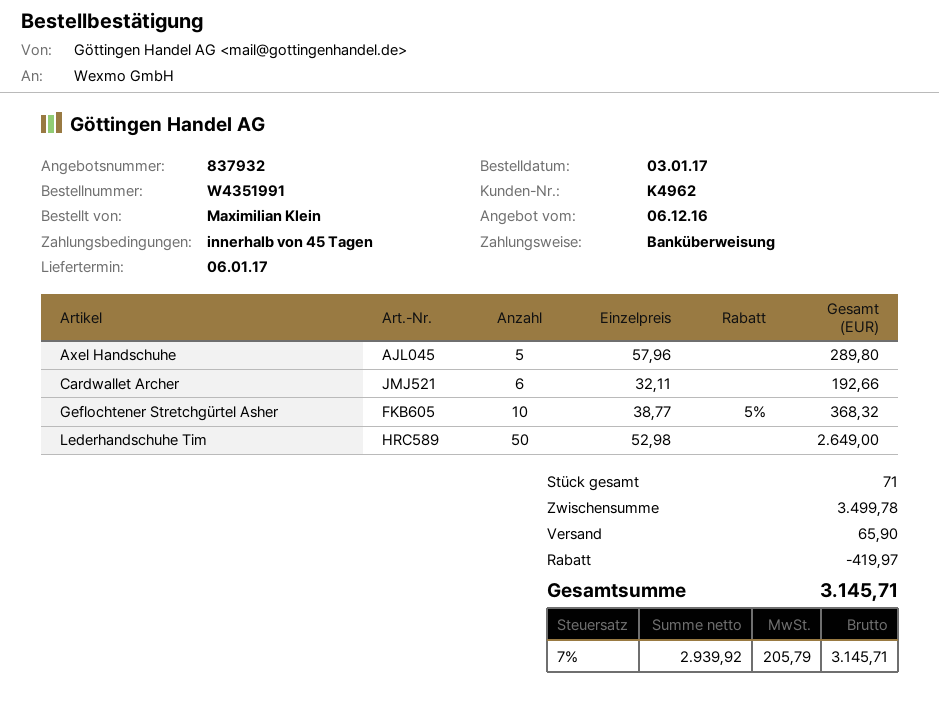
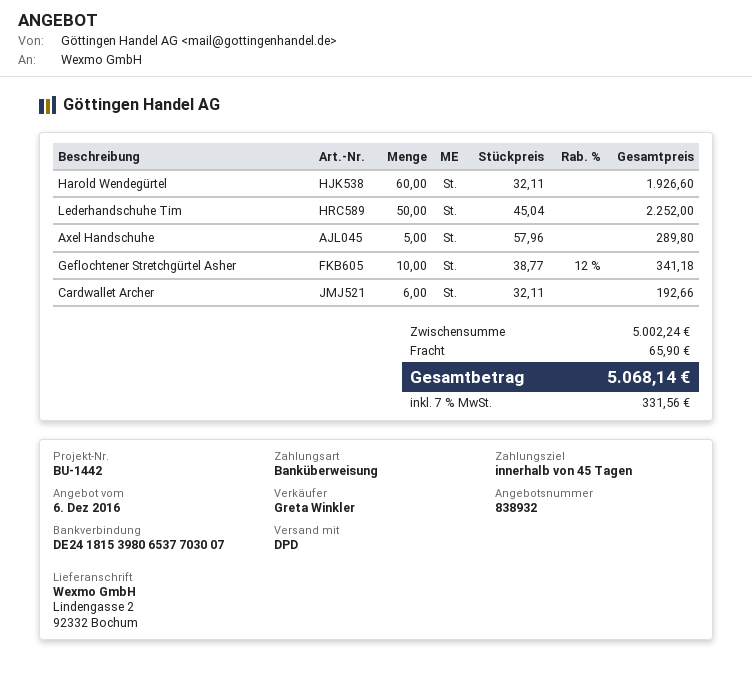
quote number: 837932 -> 838932
Geflochtener Stretchgürtel Asher: 10 x 38.77 - 5% = 368.32 -> 10 x 38.77 - 12% = 341.18
Lederhandschuhe Tim: 50 x 52.98 = 2649.00 -> 50 x 45.04 = 2252.00
Harold Wendegürtel: none -> 60 x 32.11 = 1926.60
subtotal: 3499.78 -> 5002.24
discount: 419.97 -> none
tax: 7% = 205.79 -> 7% = 331.56
total: 3145.71 -> 5068.14

